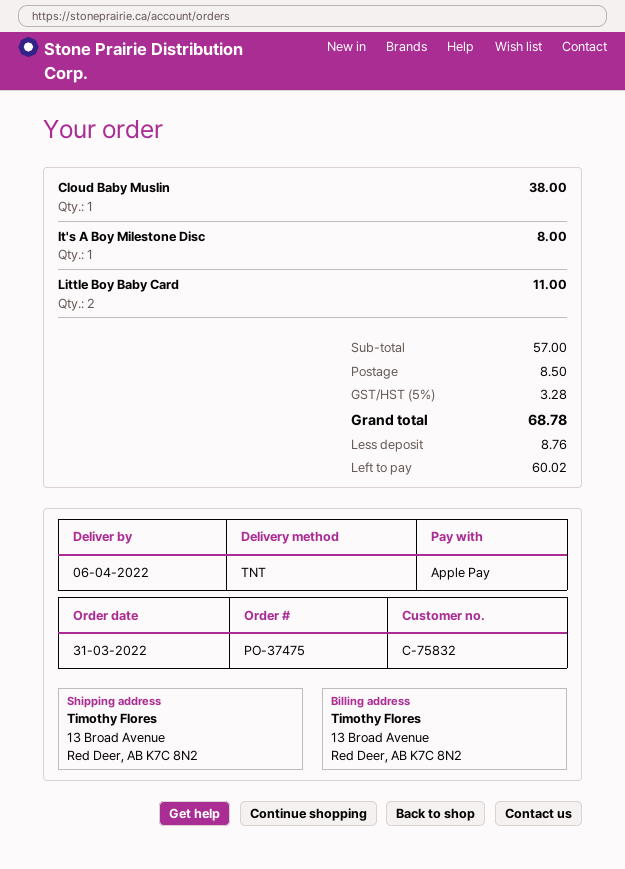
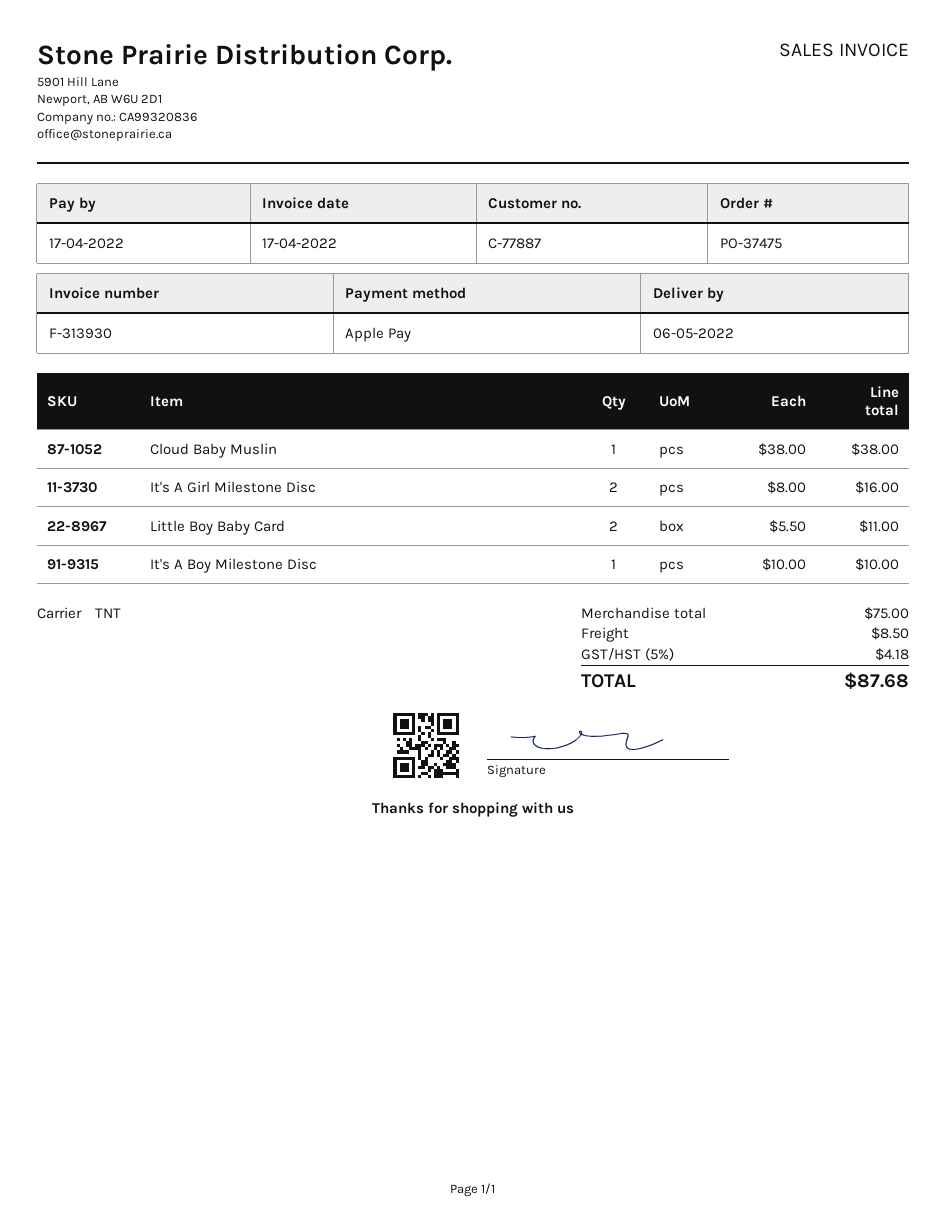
delivery date: 2022-04-06 -> 2022-05-06
customer number: C-75832 -> C-77887
It's A Boy Milestone Disc: 1 for 8.00 -> 1 for 10.00
It's A Girl Milestone Disc: none -> 2 for 16.00
subtotal: 57.00 -> 75.00
tax: 5% = 3.28 -> 5% = 4.18
total: 68.78 -> 87.68

